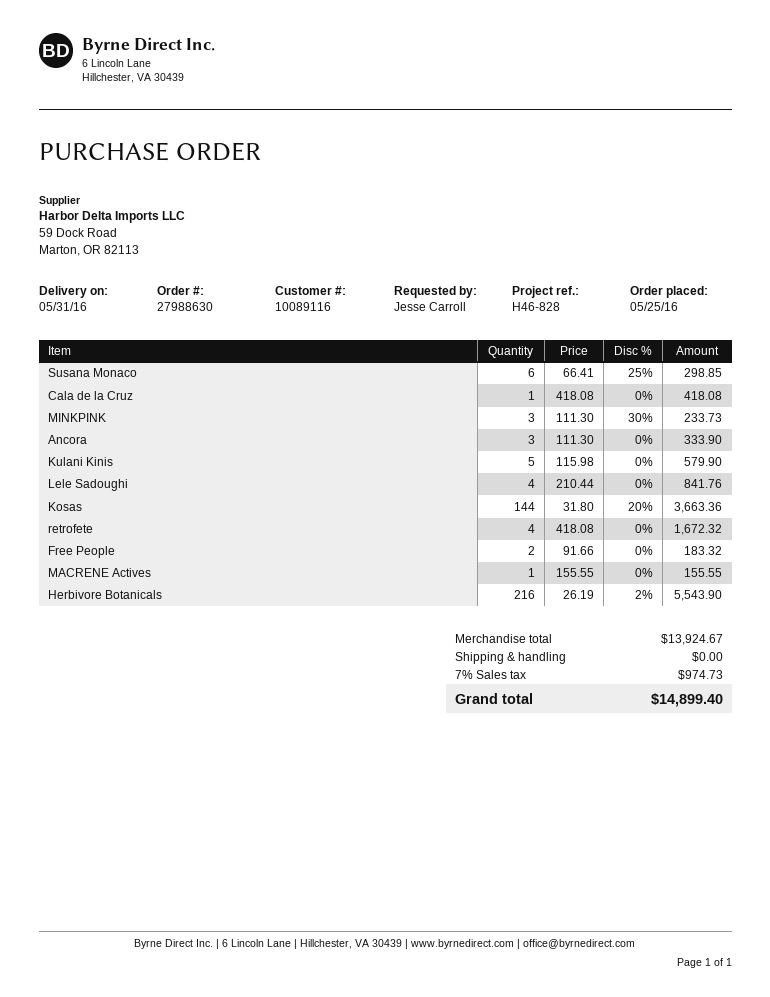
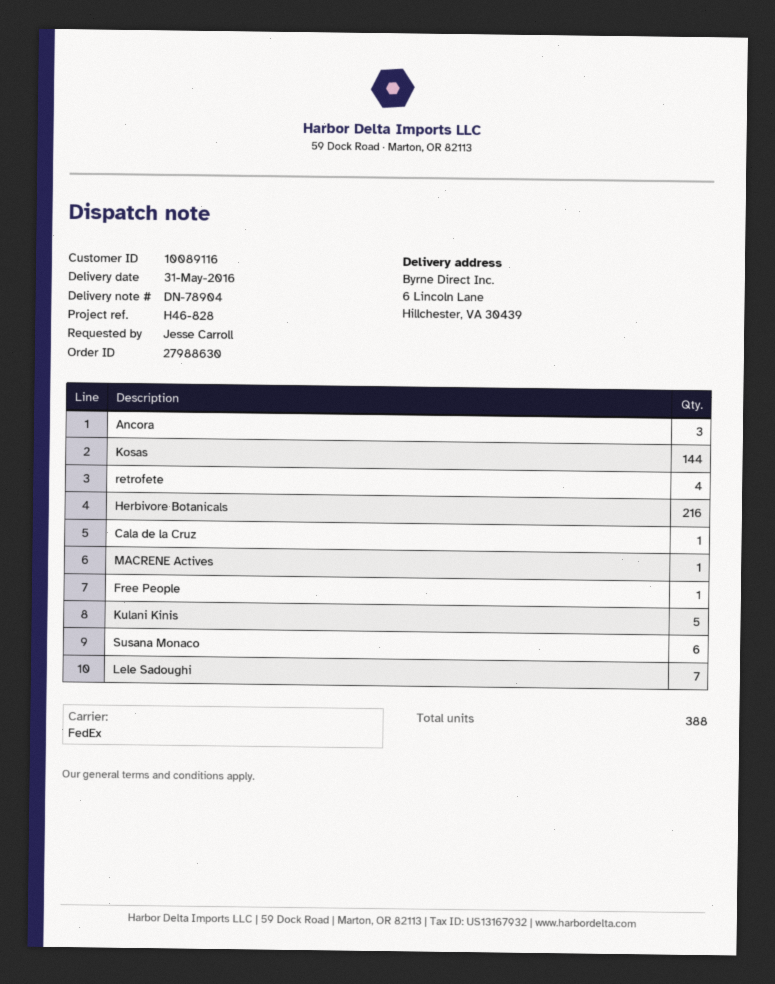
MINKPINK: 3 -> none
Lele Sadoughi: 4 -> 7
Free People: 2 -> 1

